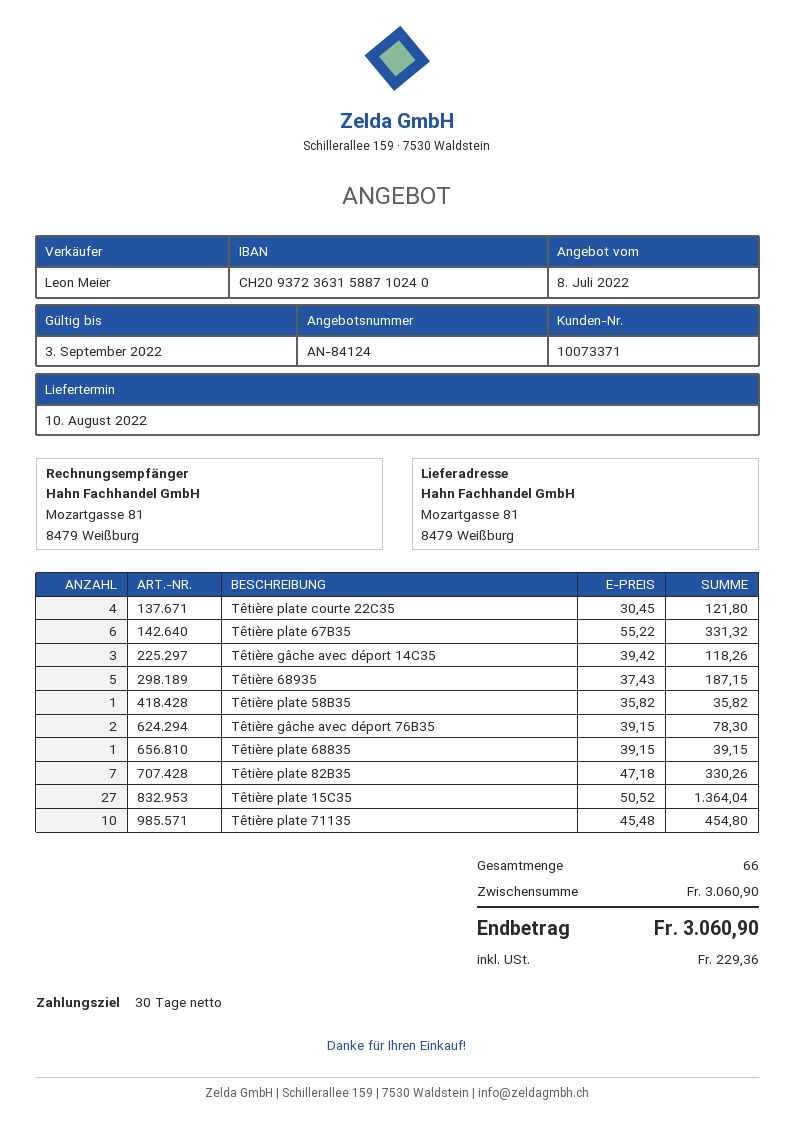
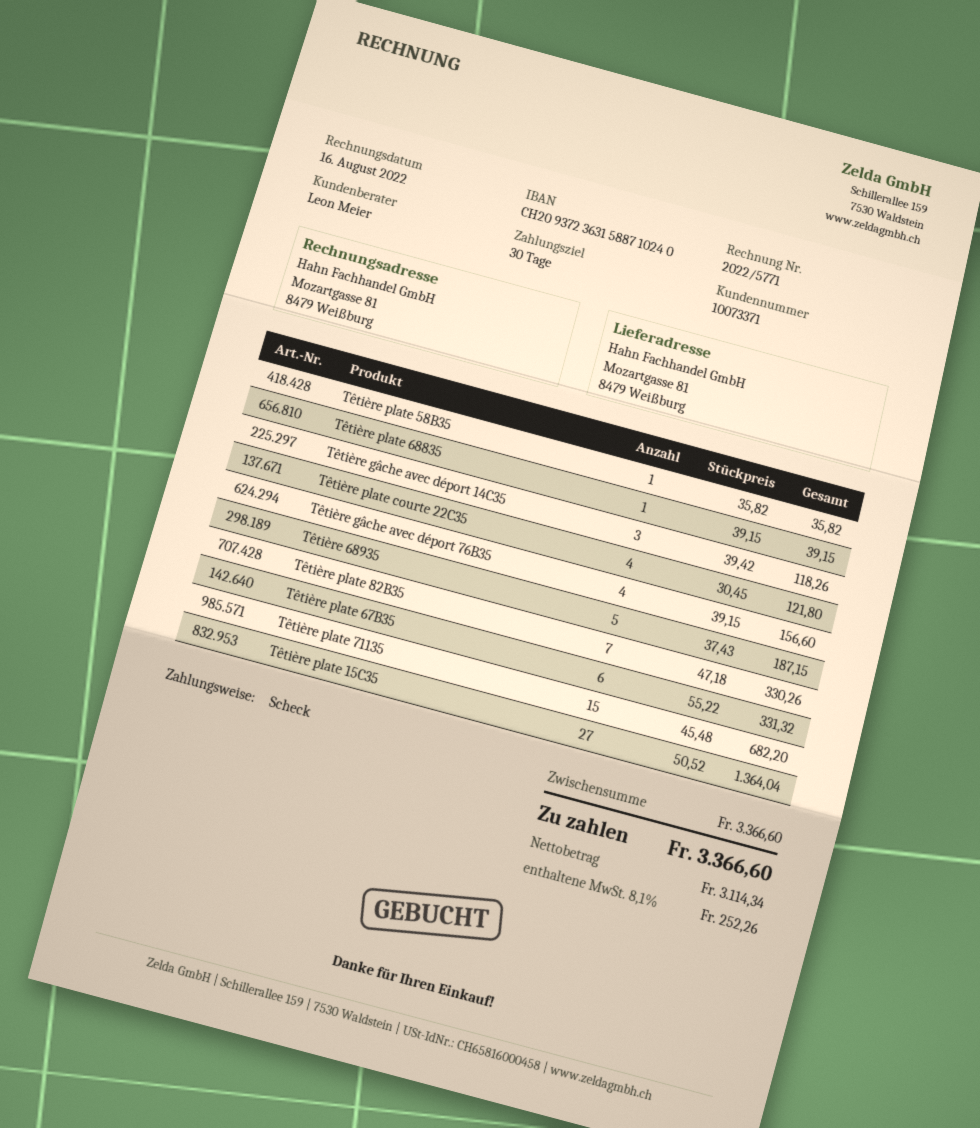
Têtière gâche avec déport 76B35: 2 x 39.15 = 78.30 -> 4 x 39.15 = 156.60
Têtière plate 71135: 10 x 45.48 = 454.80 -> 15 x 45.48 = 682.20
subtotal: 3060.90 -> 3366.60
tax: 229.36 -> 252.26
total: 3060.90 -> 3366.60

